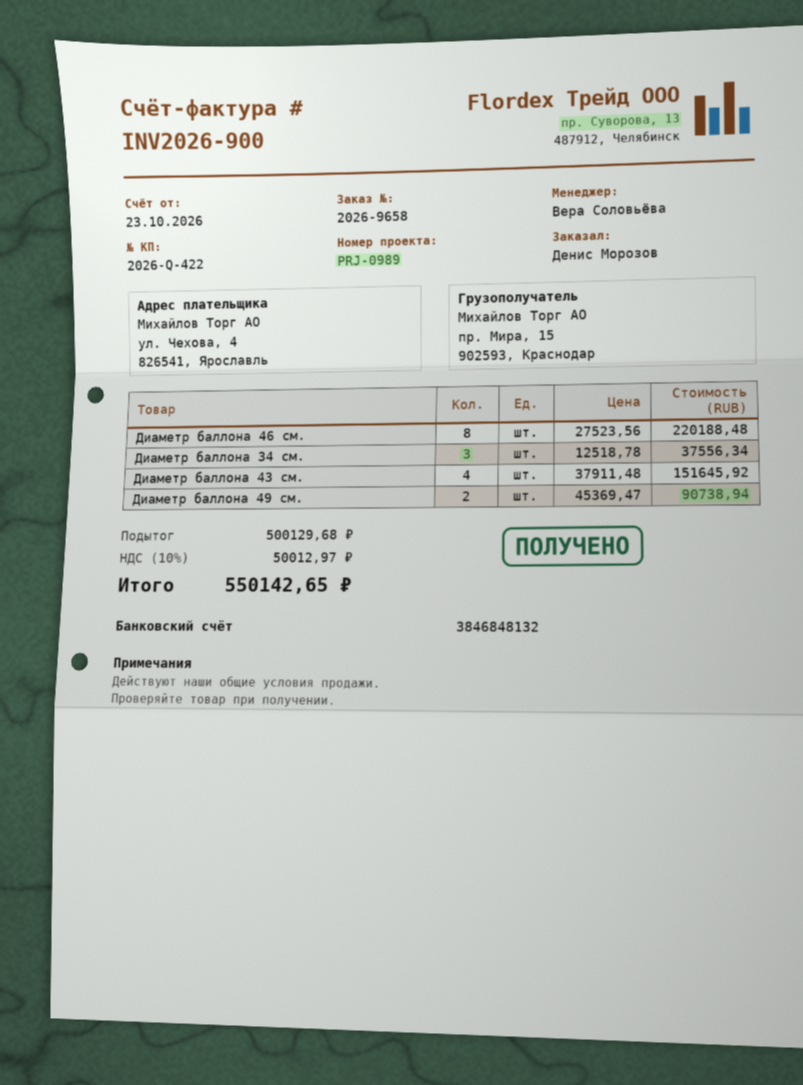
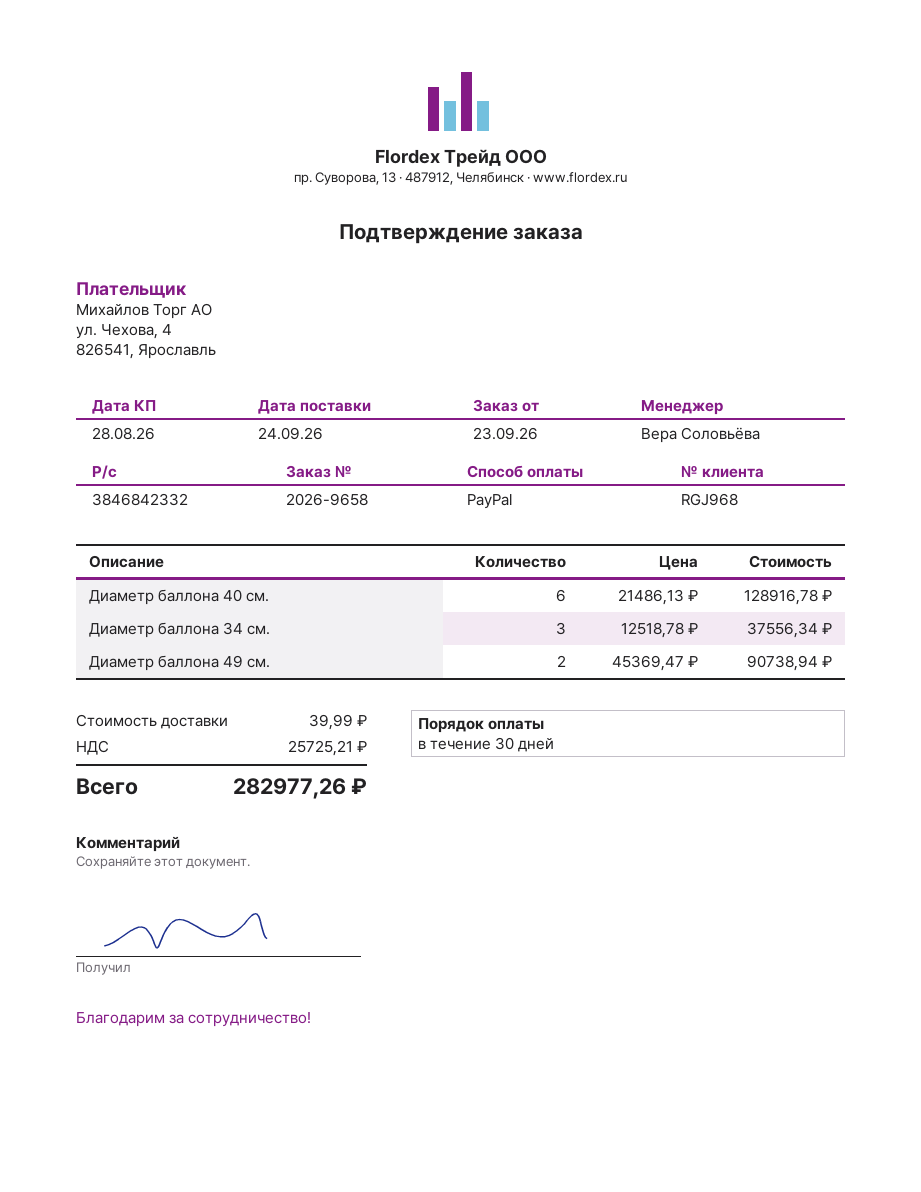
bank account: 3846848132 -> 3846842332
Диаметр баллона 46 см.: 8 x 27523.56 = 220188.48 -> none
Диаметр баллона 43 см.: 4 x 37911.48 = 151645.92 -> none
Диаметр баллона 40 см.: none -> 6 x 21486.13 = 128916.78
shipping: none -> 39.99
tax: 50012.97 -> 25725.21
total: 550142.65 -> 282977.26

